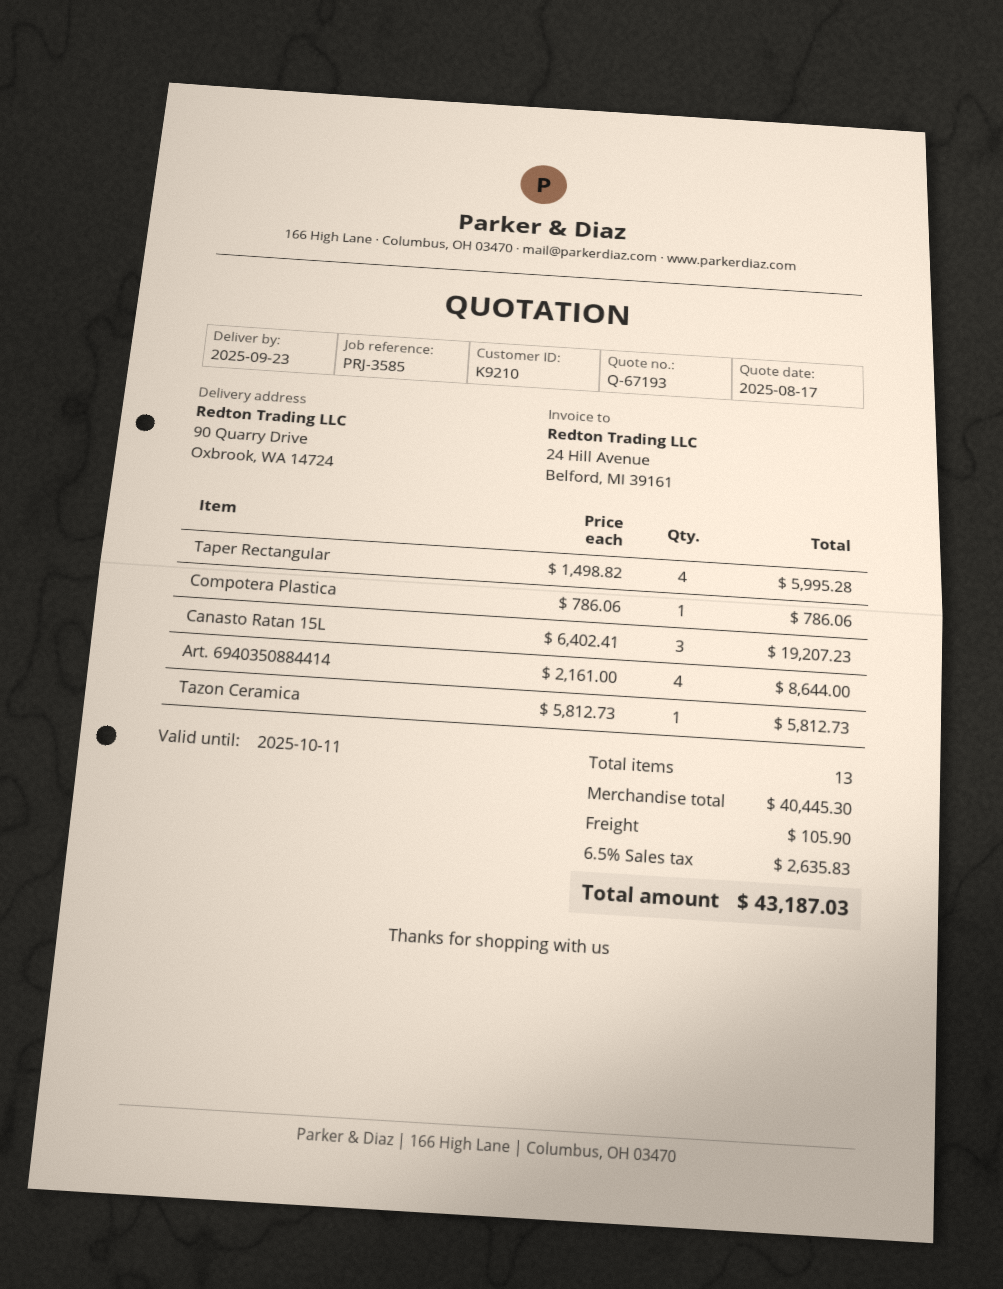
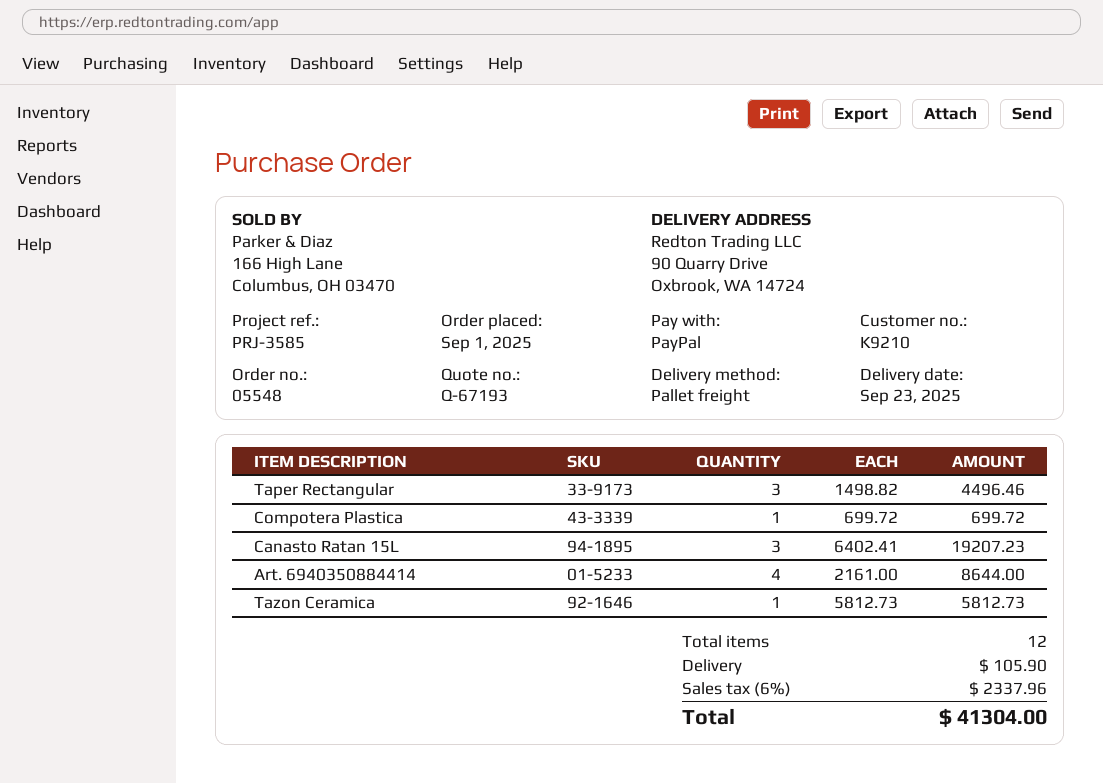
Taper Rectangular: 4 x 1498.82 = 5995.28 -> 3 x 1498.82 = 4496.46
Compotera Plastica: 1 x 786.06 = 786.06 -> 1 x 699.72 = 699.72
total quantity: 13 -> 12
tax: 6.5% = 2635.83 -> 6% = 2337.96
total: 43187.03 -> 41304.00

